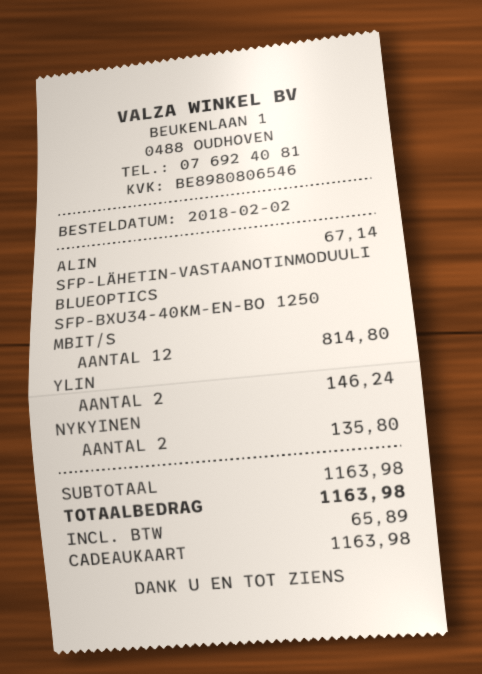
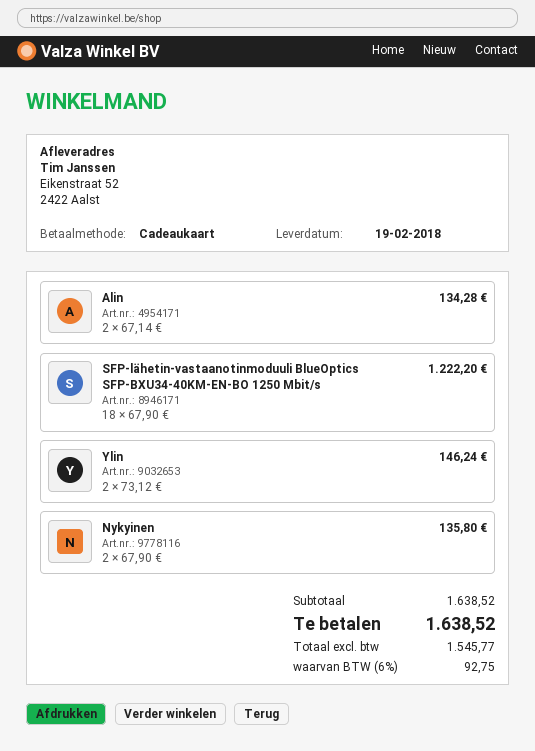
ALIN: 1 for 67.14 -> 2 for 134.28
SFP-LÄHETIN-VASTAANOTINMODUULI BLUEOPTICS SFP-BXU34-40KM-EN-BO 1250 MBIT/S: 12 for 814.80 -> 18 for 1222.20
subtotal: 1163.98 -> 1638.52
tax: 65.89 -> 92.75
total: 1163.98 -> 1638.52

